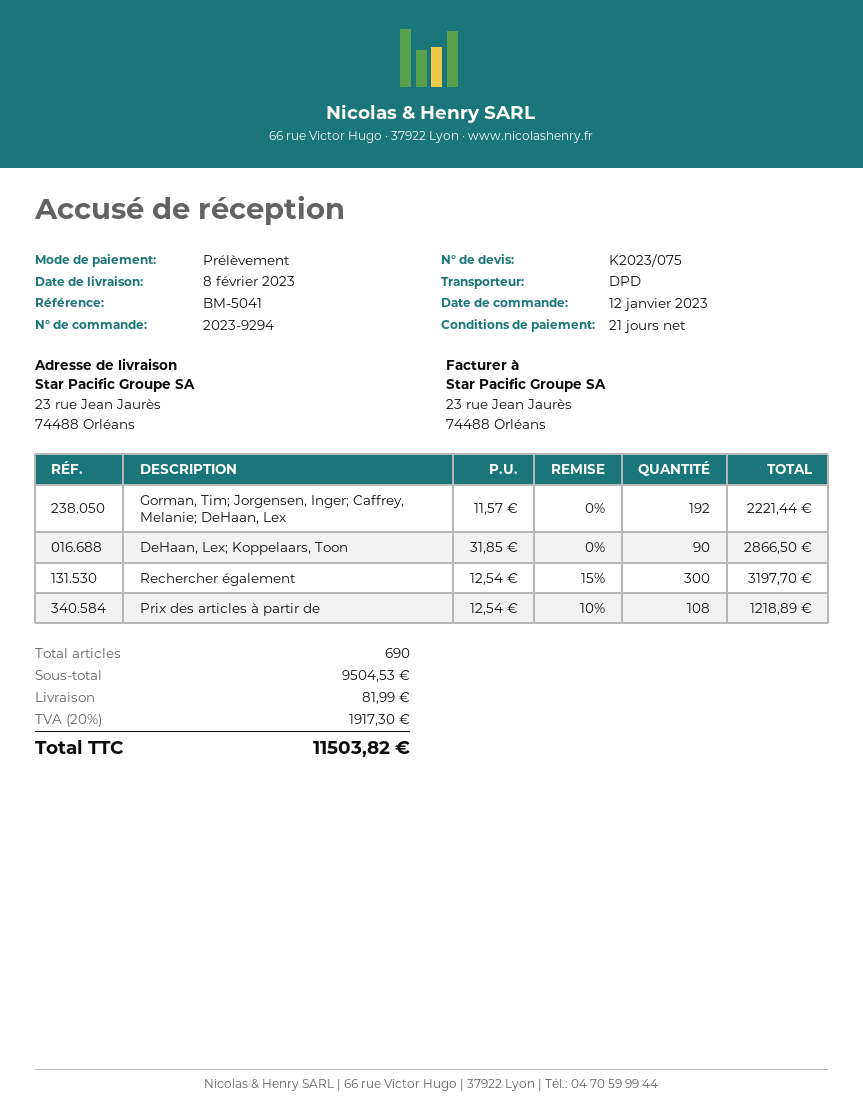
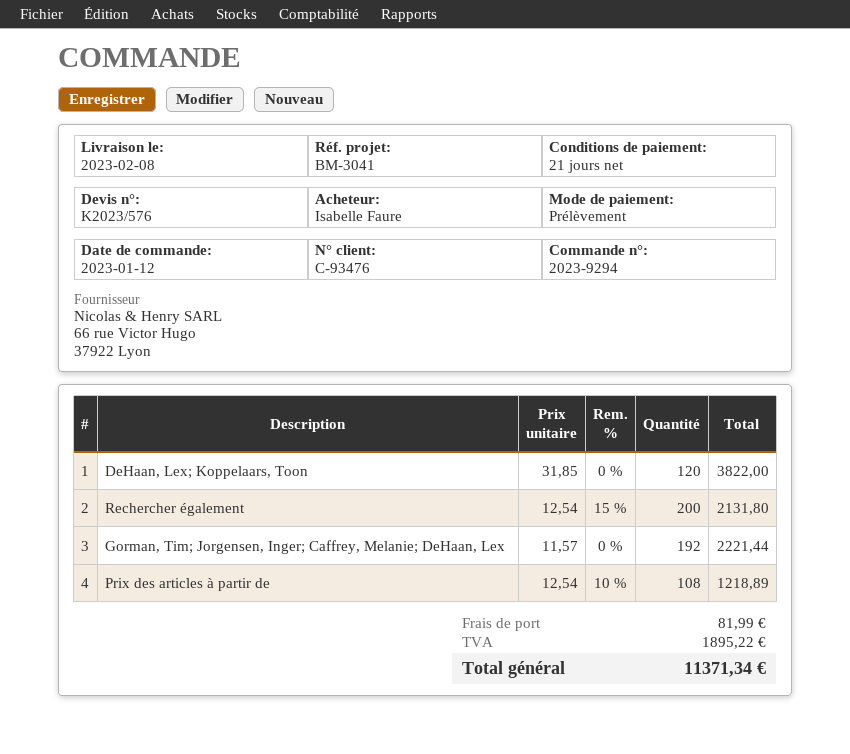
quote number: K2023/075 -> K2023/576
reference: BM-5041 -> BM-3041
DeHaan, Lex; Koppelaars, Toon: 90 x 31.85 = 2866.50 -> 120 x 31.85 = 3822.00
Rechercher également: 300 x 12.54 - 15% = 3197.70 -> 200 x 12.54 - 15% = 2131.80
tax: 1917.30 -> 1895.22
total: 11503.82 -> 11371.34

